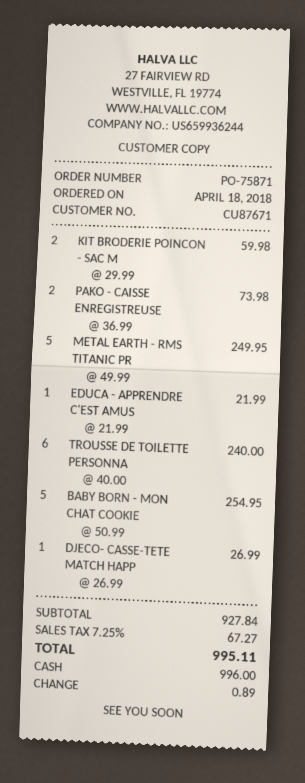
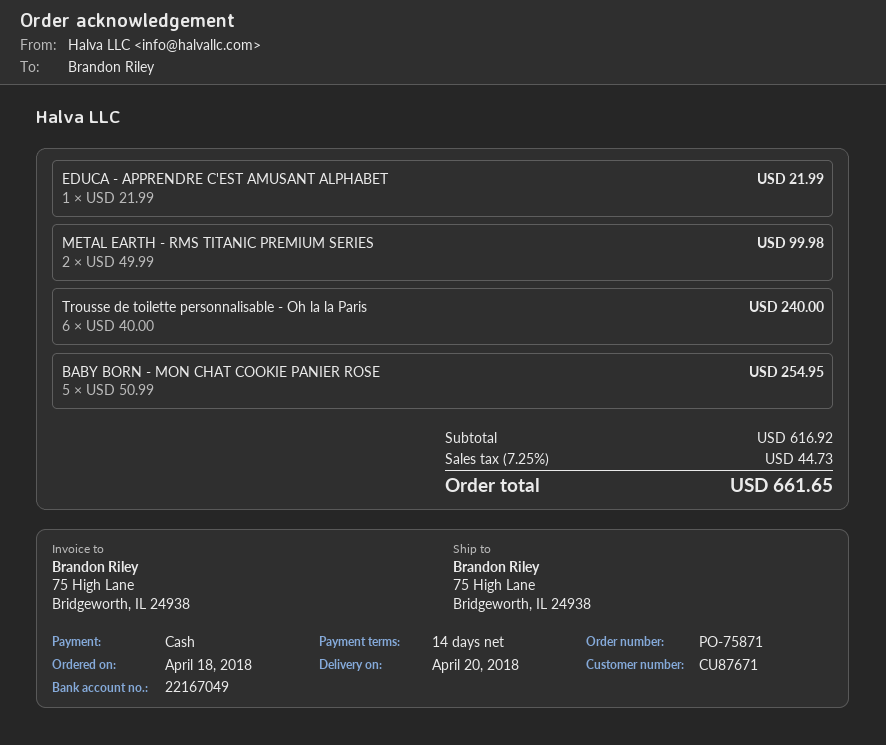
KIT BRODERIE POINCON - SAC M: 2 x 29.99 = 59.98 -> none
PAKO - CAISSE ENREGISTREUSE: 2 x 36.99 = 73.98 -> none
METAL EARTH - RMS TITANIC PR: 5 x 49.99 = 249.95 -> 2 x 49.99 = 99.98
DJECO- CASSE-TETE MATCH HAPP: 1 x 26.99 = 26.99 -> none
subtotal: 927.84 -> 616.92
tax: 7.25% = 67.27 -> 7.25% = 44.73
total: 995.11 -> 661.65

